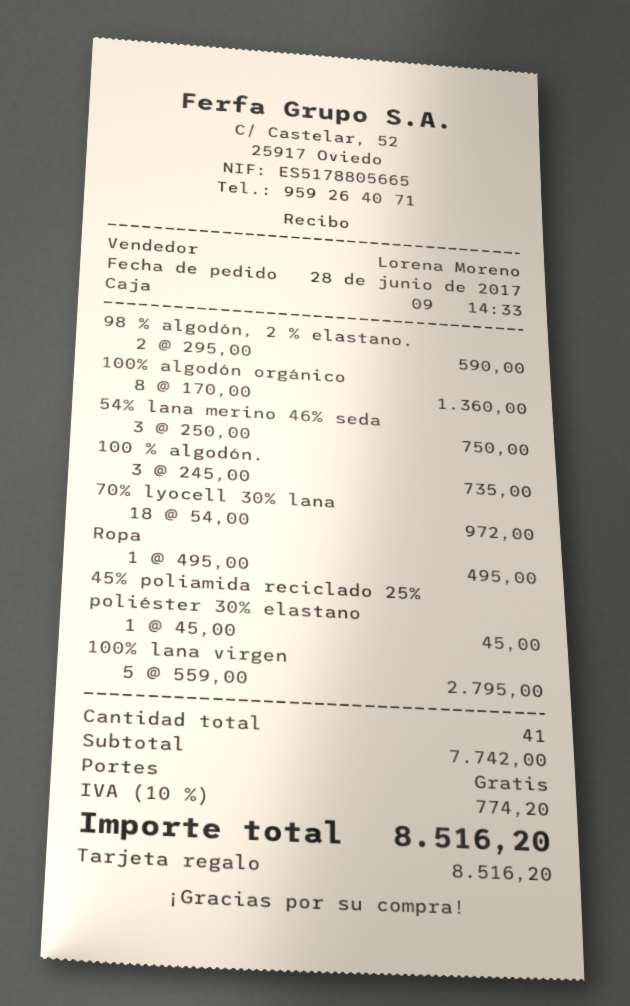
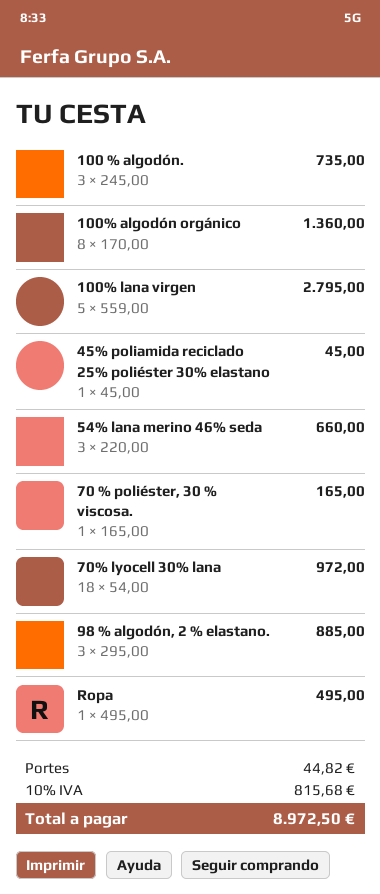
98 % algodón, 2 % elastano.: 2 x 295.00 = 590.00 -> 3 x 295.00 = 885.00
54% lana merino 46% seda: 3 x 250.00 = 750.00 -> 3 x 220.00 = 660.00
70 % poliéster, 30 % viscosa.: none -> 1 x 165.00 = 165.00
shipping: 0.00 -> 44.82
tax: 10% = 774.20 -> 10% = 815.68
total: 8516.20 -> 8972.50

